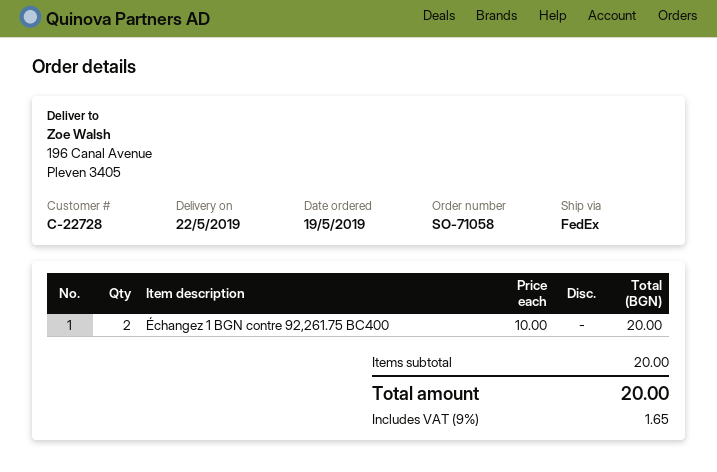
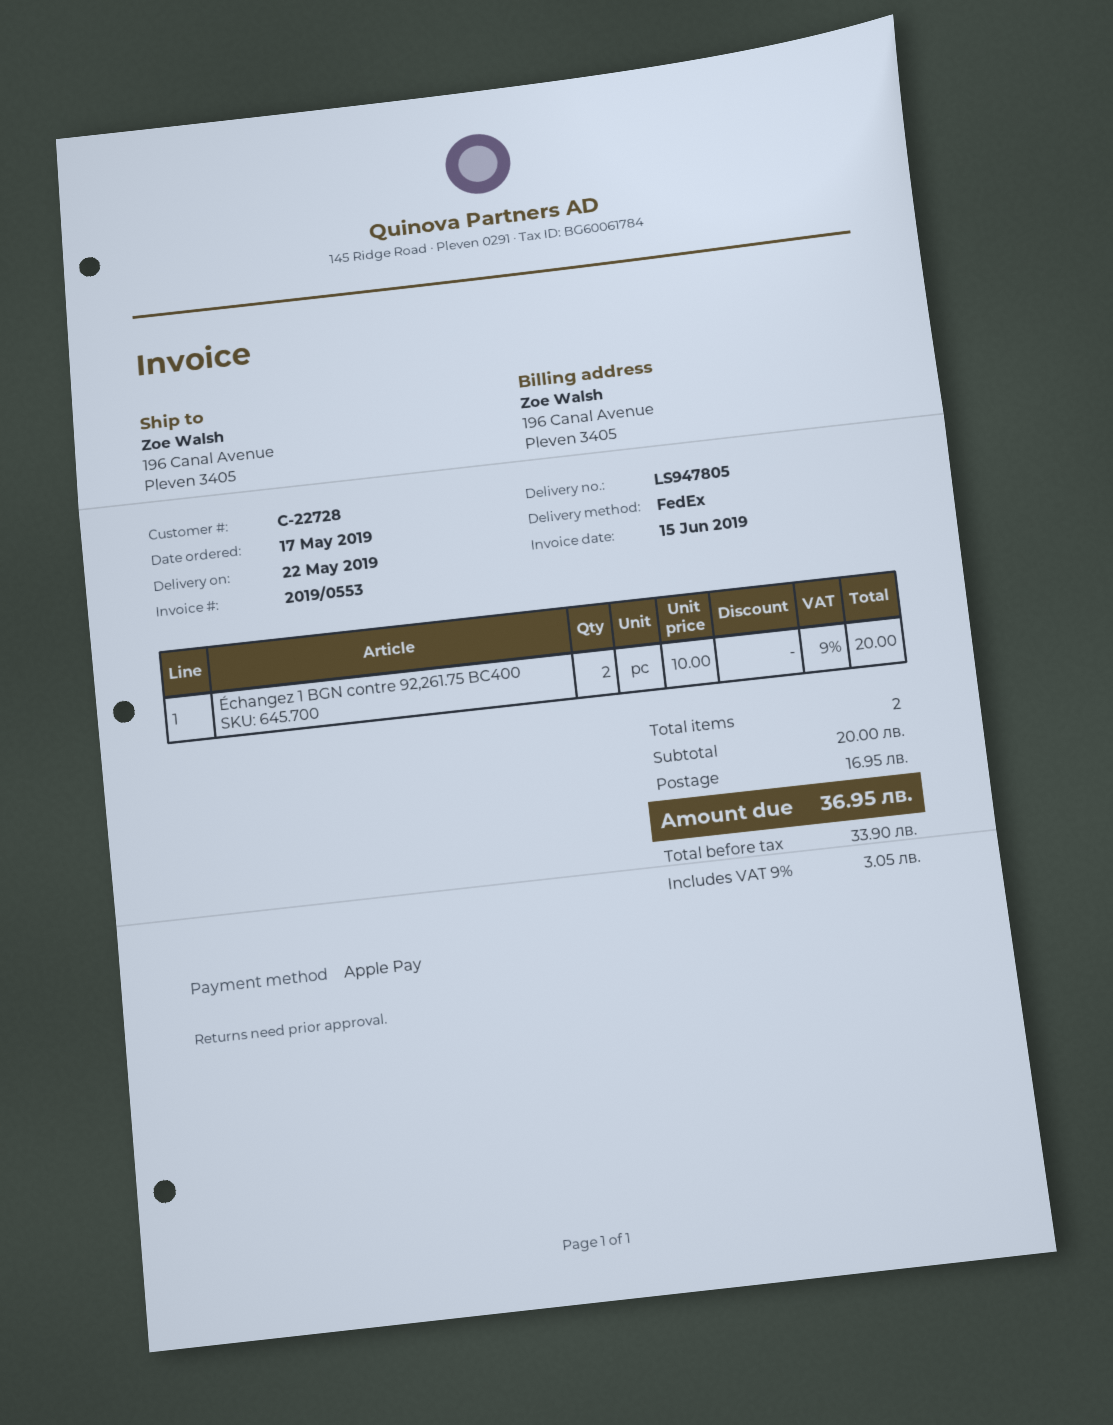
order date: 2019-05-19 -> 2019-05-17
shipping: none -> 16.95
tax: 9% = 1.65 -> 9% = 3.05
total: 20.00 -> 36.95

